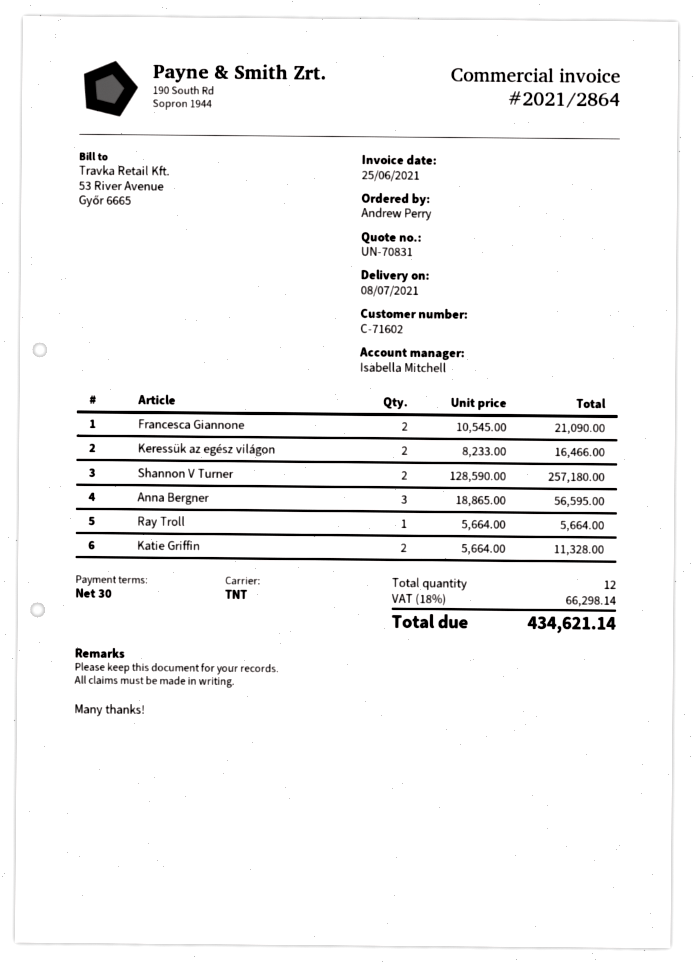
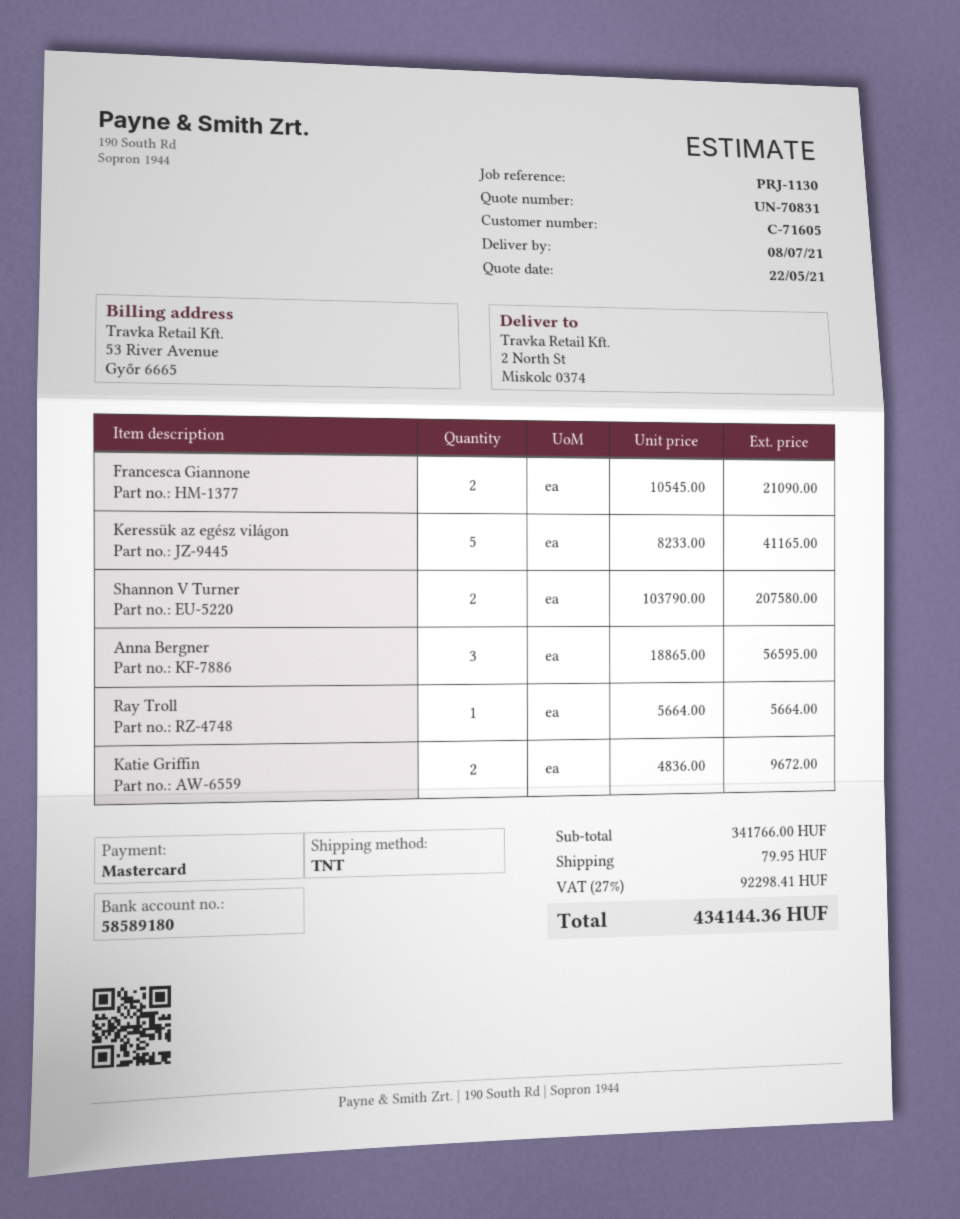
customer number: C-71602 -> C-71605
Keressük az egész világon: 2 x 8233.00 = 16466.00 -> 5 x 8233.00 = 41165.00
Shannon V Turner: 2 x 128590.00 = 257180.00 -> 2 x 103790.00 = 207580.00
Katie Griffin: 2 x 5664.00 = 11328.00 -> 2 x 4836.00 = 9672.00
shipping: none -> 79.95
tax: 18% = 66298.14 -> 27% = 92298.41
total: 434621.14 -> 434144.36

